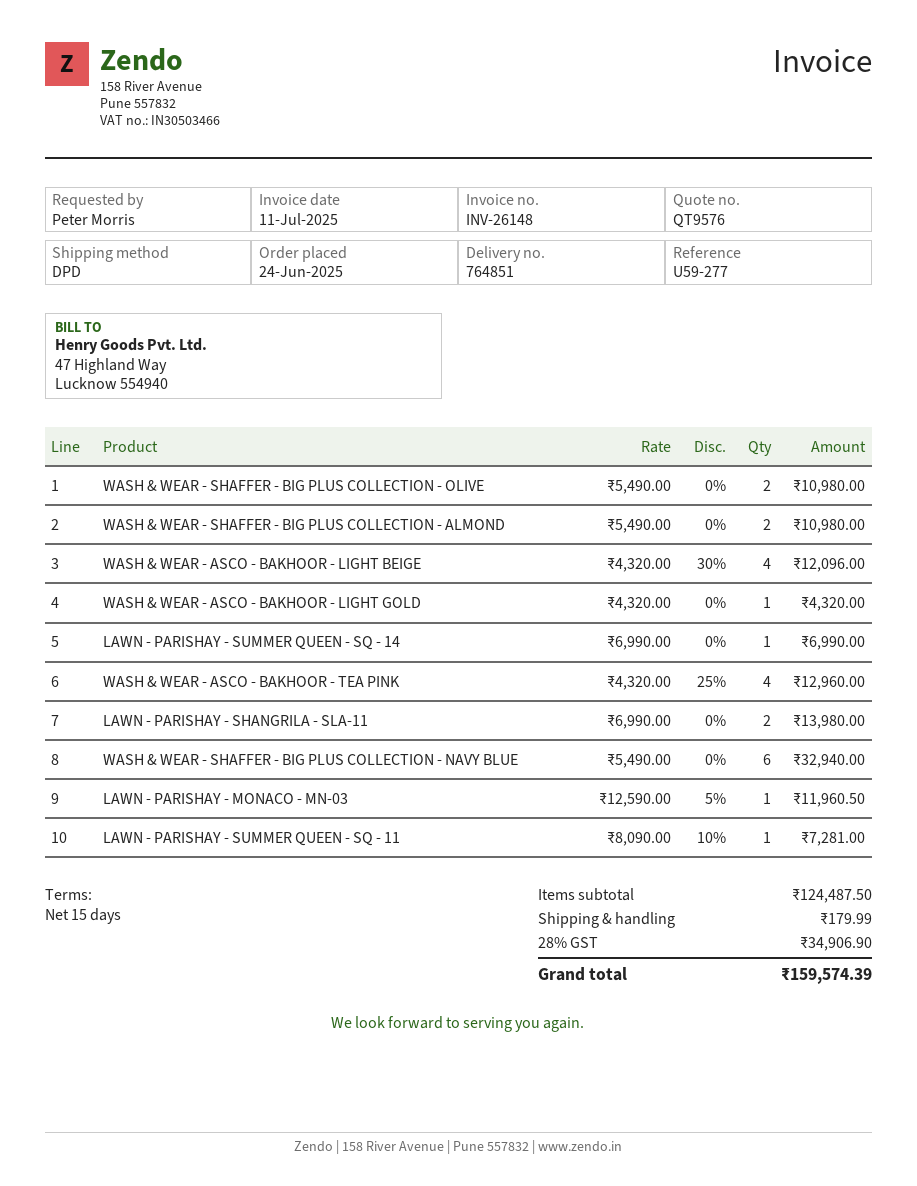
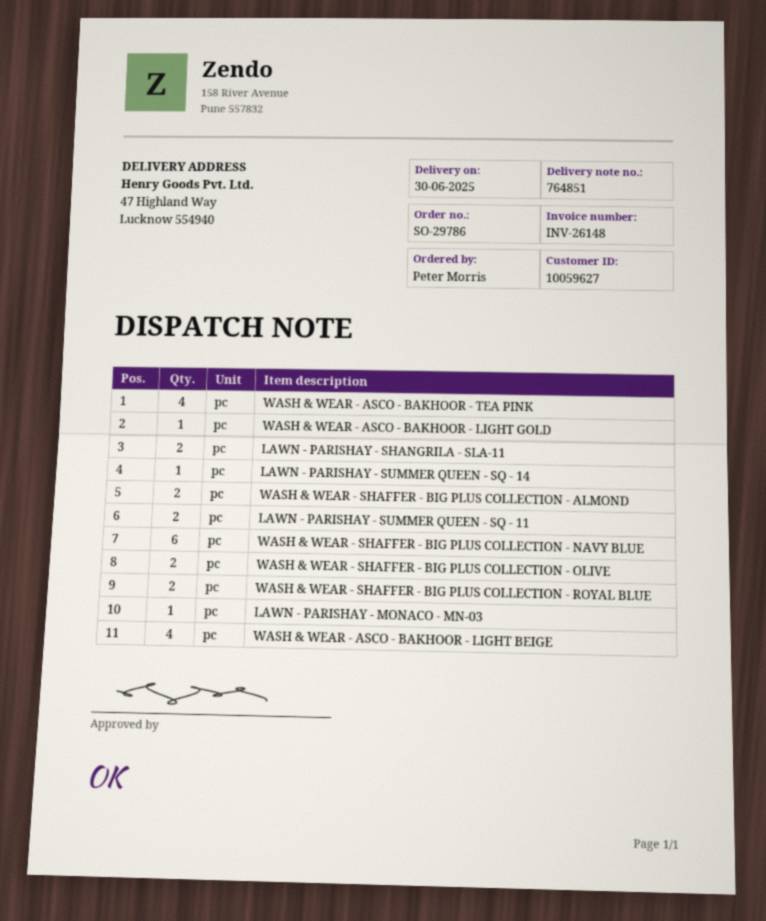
LAWN - PARISHAY - SUMMER QUEEN - SQ - 11: 1 -> 2
WASH & WEAR - SHAFFER - BIG PLUS COLLECTION - ROYAL BLUE: none -> 2

